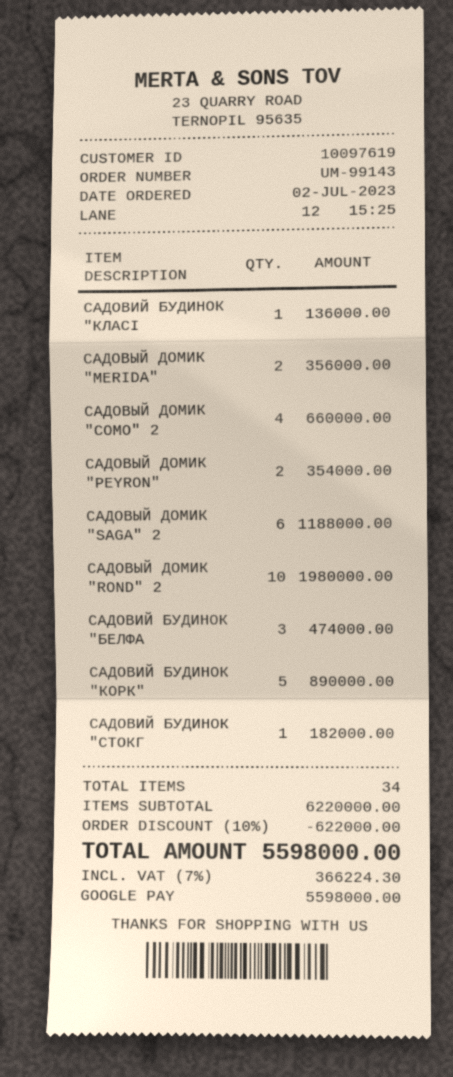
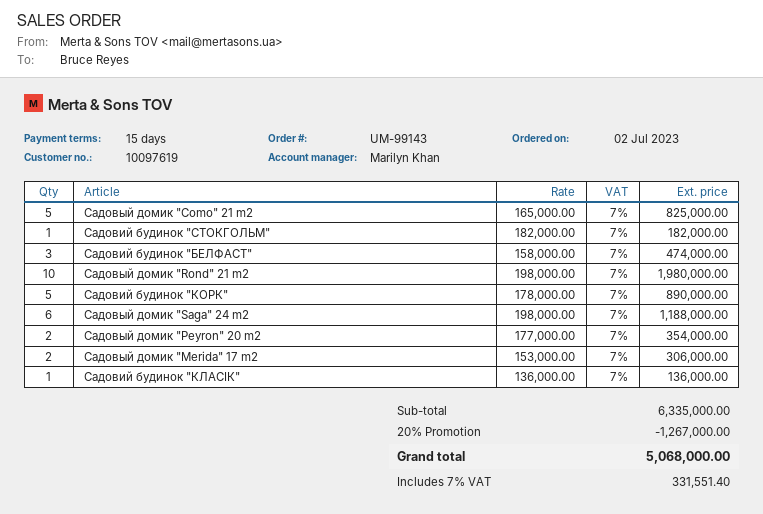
САДОВЫЙ ДОМИК "MERIDA": 2 for 356000.00 -> 2 for 306000.00
САДОВЫЙ ДОМИК "COMO" 2: 4 for 660000.00 -> 5 for 825000.00
subtotal: 6220000.00 -> 6335000.00
discount: 10% = 622000.00 -> 20% = 1267000.00
tax: 7% = 366224.30 -> 7% = 331551.40
total: 5598000.00 -> 5068000.00

